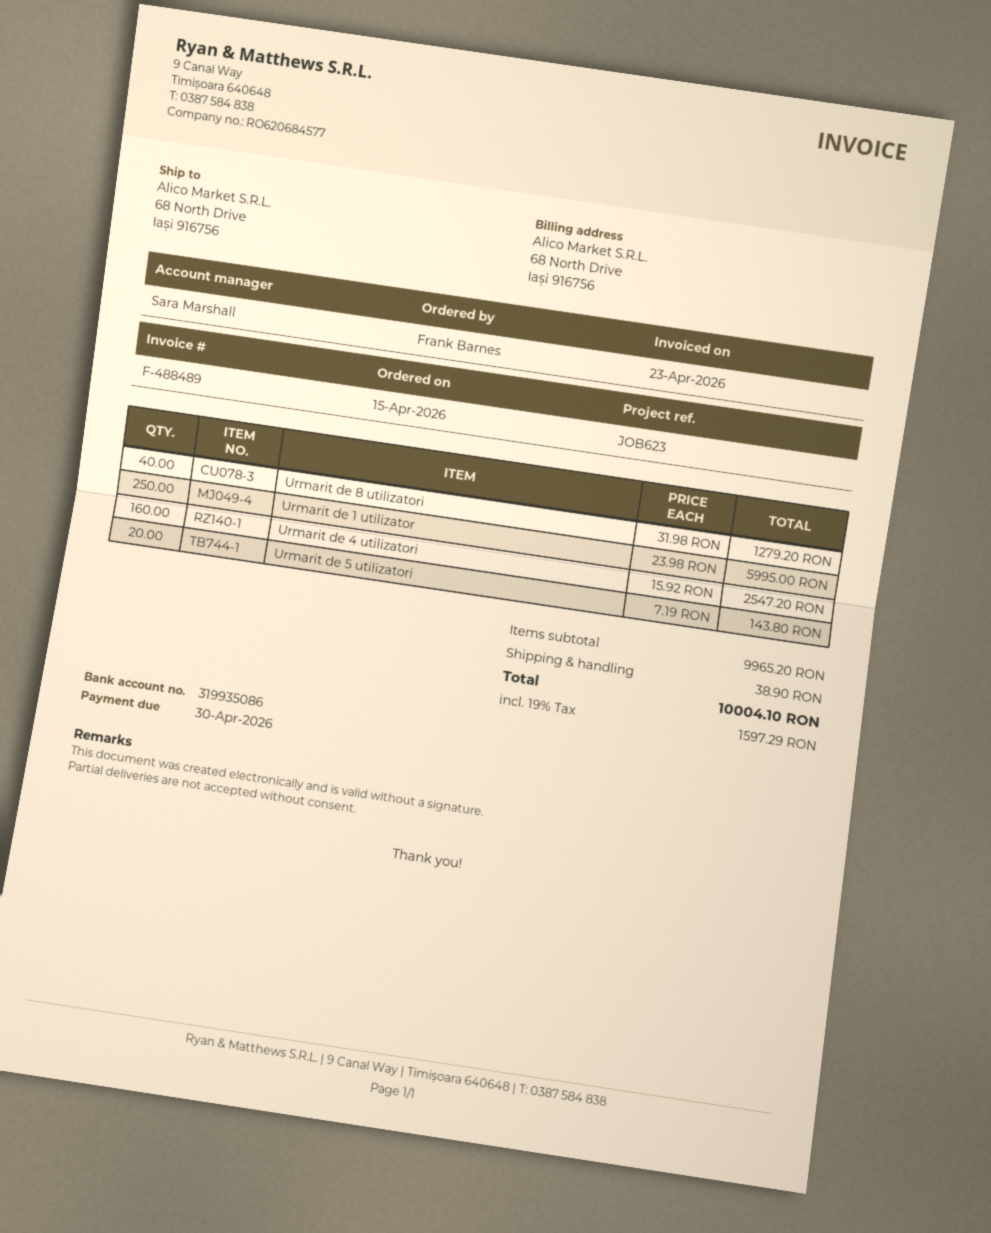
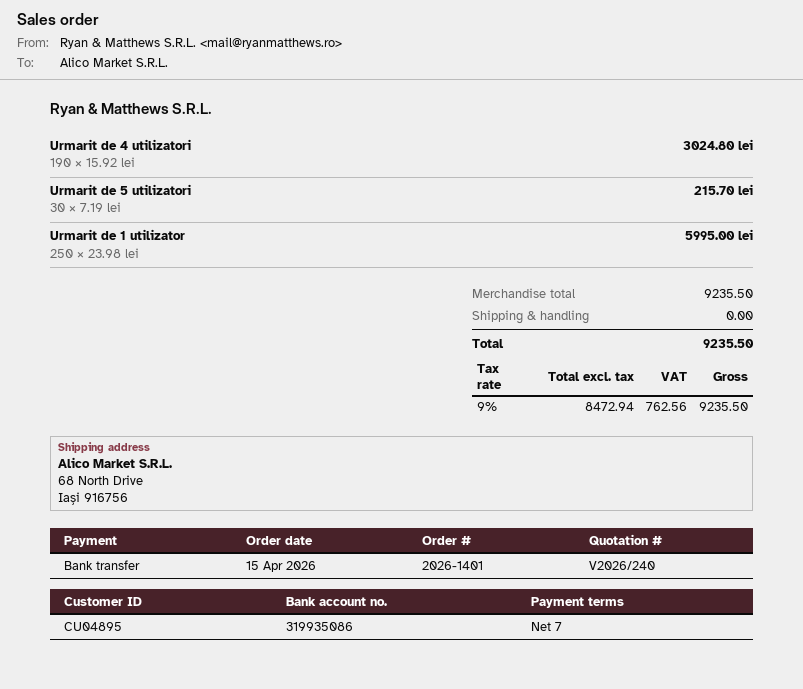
Urmarit de 8 utilizatori: 40 x 31.98 = 1279.20 -> none
Urmarit de 4 utilizatori: 160 x 15.92 = 2547.20 -> 190 x 15.92 = 3024.80
Urmarit de 5 utilizatori: 20 x 7.19 = 143.80 -> 30 x 7.19 = 215.70
subtotal: 9965.20 -> 9235.50
shipping: 38.90 -> 0.00
tax: 19% = 1597.29 -> 9% = 762.56
total: 10004.10 -> 9235.50

